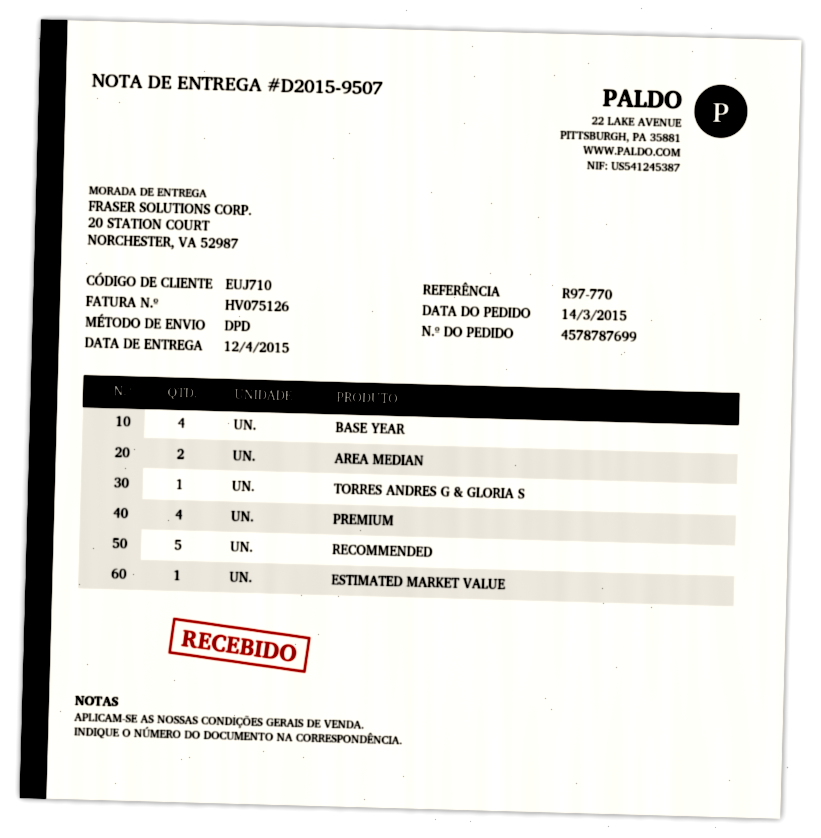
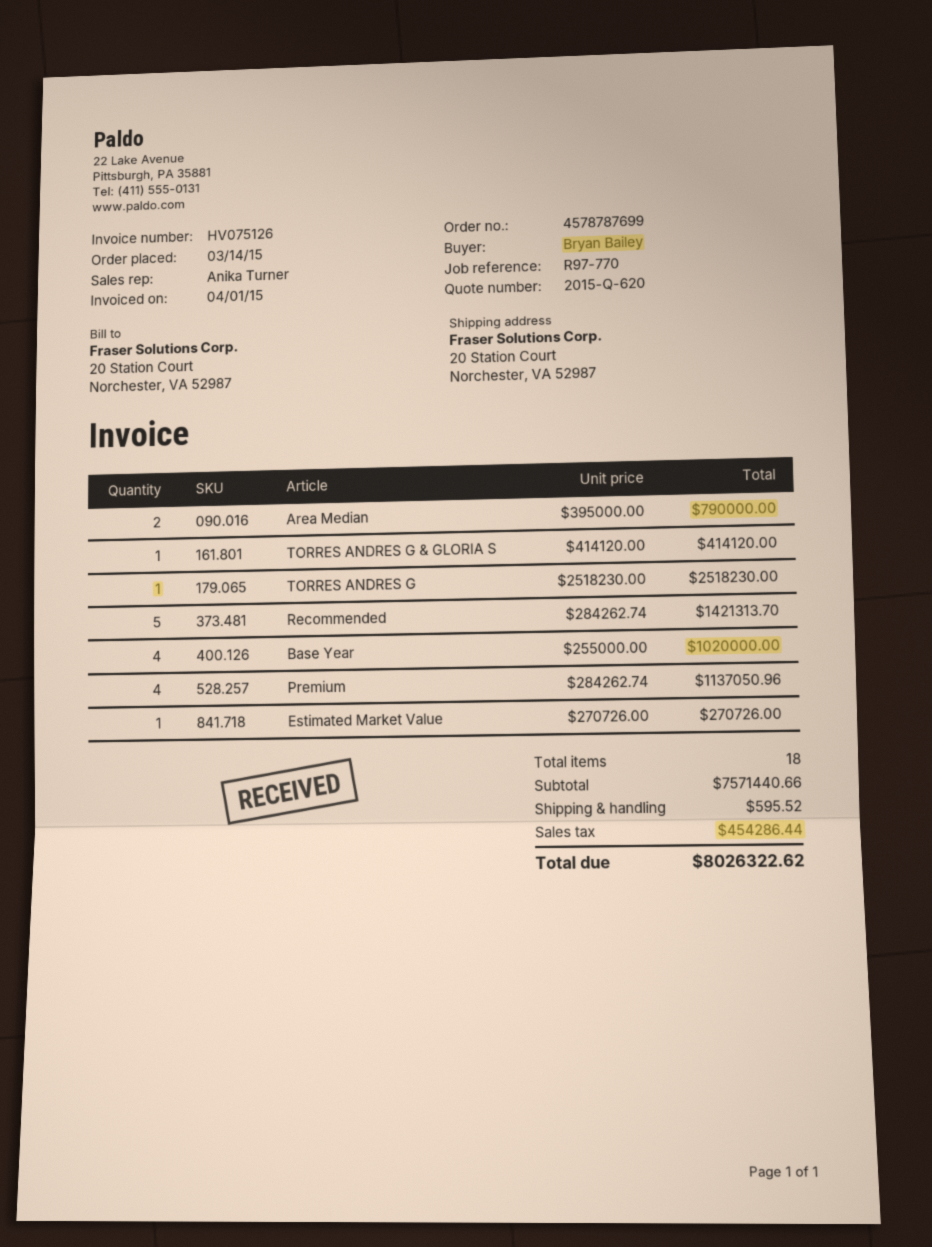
TORRES ANDRES G: none -> 1

